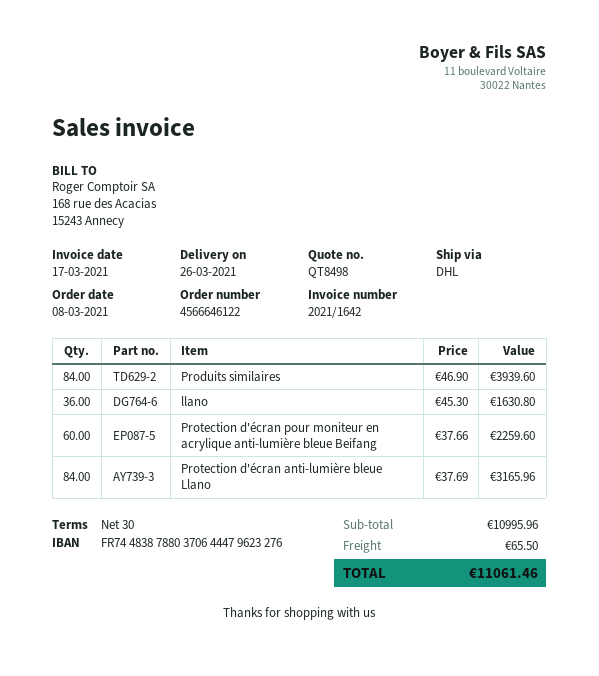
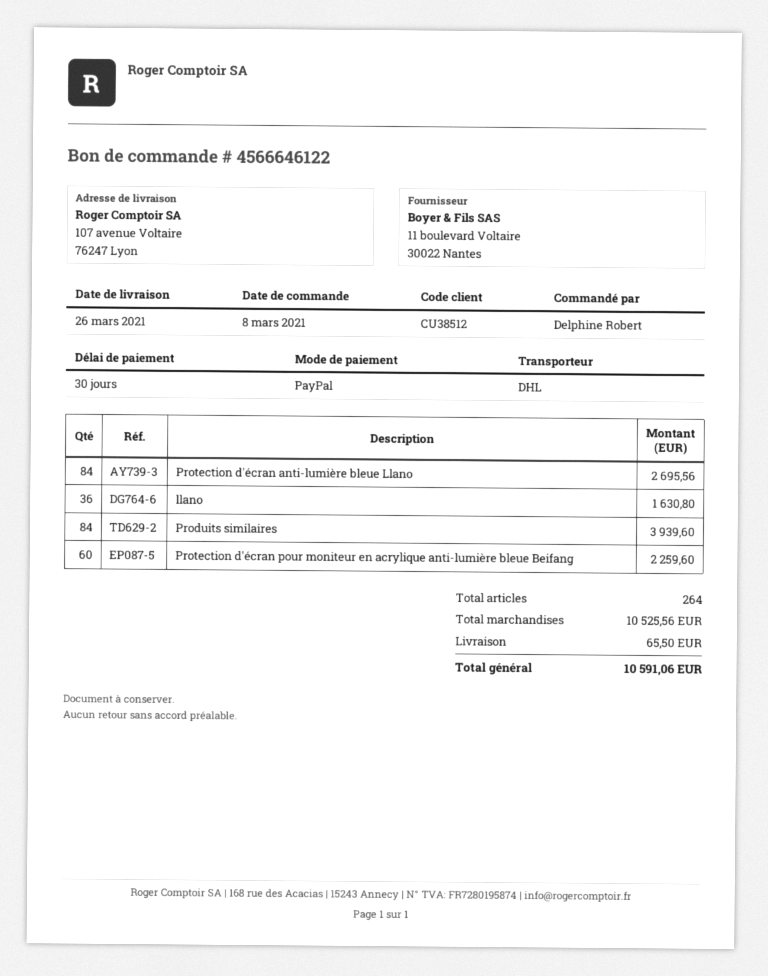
Protection d'écran anti-lumière bleue Llano: 84 for 3165.96 -> 84 for 2695.56
subtotal: 10995.96 -> 10525.56
total: 11061.46 -> 10591.06

